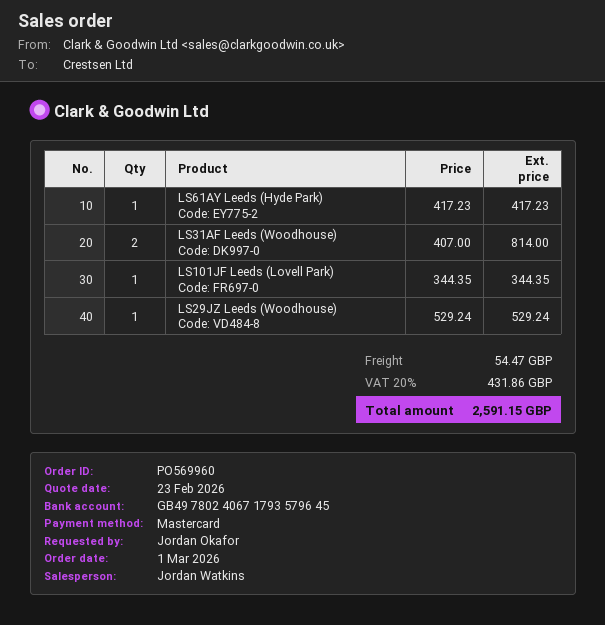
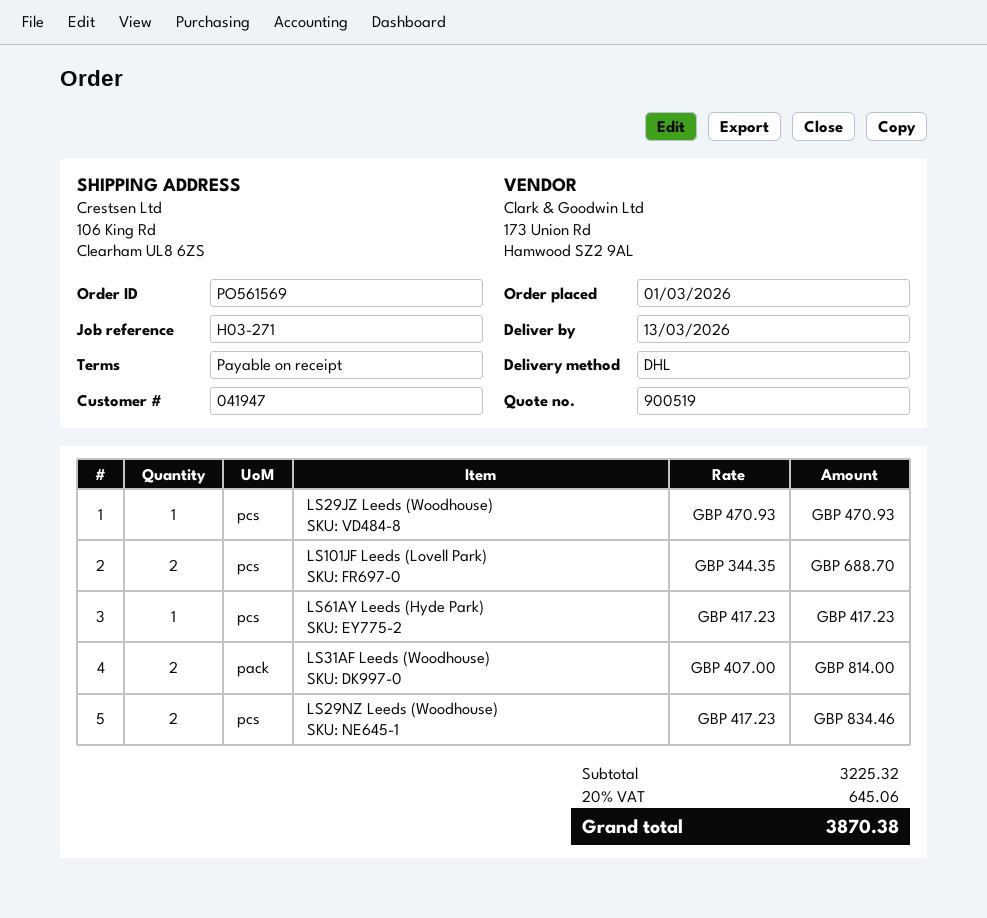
order number: PO569960 -> PO561569
LS101JF Leeds (Lovell Park): 1 x 344.35 = 344.35 -> 2 x 344.35 = 688.70
LS29JZ Leeds (Woodhouse): 1 x 529.24 = 529.24 -> 1 x 470.93 = 470.93
LS29NZ Leeds (Woodhouse): none -> 2 x 417.23 = 834.46
shipping: 54.47 -> none
tax: 20% = 431.86 -> 20% = 645.06
total: 2591.15 -> 3870.38

